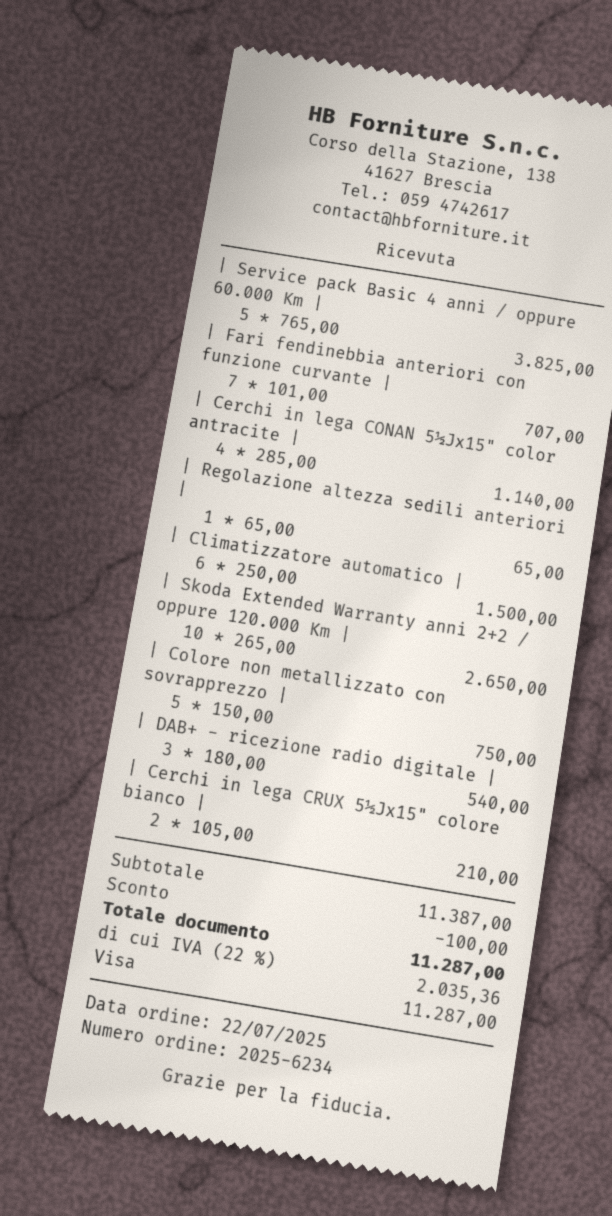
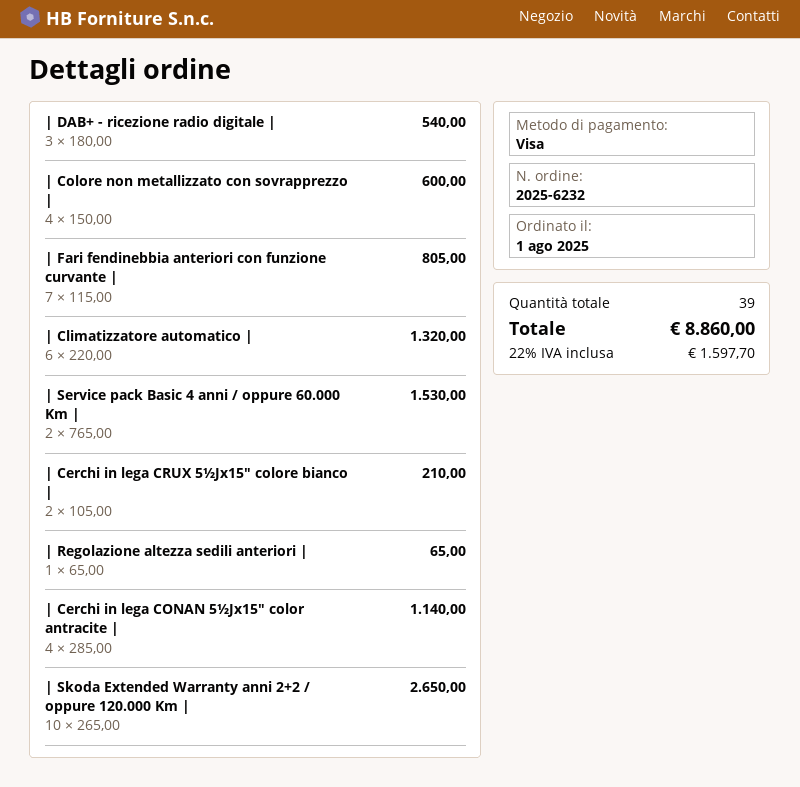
order number: 2025-6234 -> 2025-6232
order date: 2025-07-22 -> 2025-08-01
| Service pack Basic 4 anni / oppure 60.000 Km |: 5 x 765.00 = 3825.00 -> 2 x 765.00 = 1530.00
| Fari fendinebbia anteriori con funzione curvante |: 7 x 101.00 = 707.00 -> 7 x 115.00 = 805.00
| Climatizzatore automatico |: 6 x 250.00 = 1500.00 -> 6 x 220.00 = 1320.00
| Colore non metallizzato con sovrapprezzo |: 5 x 150.00 = 750.00 -> 4 x 150.00 = 600.00
discount: 100.00 -> none
tax: 22% = 2035.36 -> 22% = 1597.70
total: 11287.00 -> 8860.00

